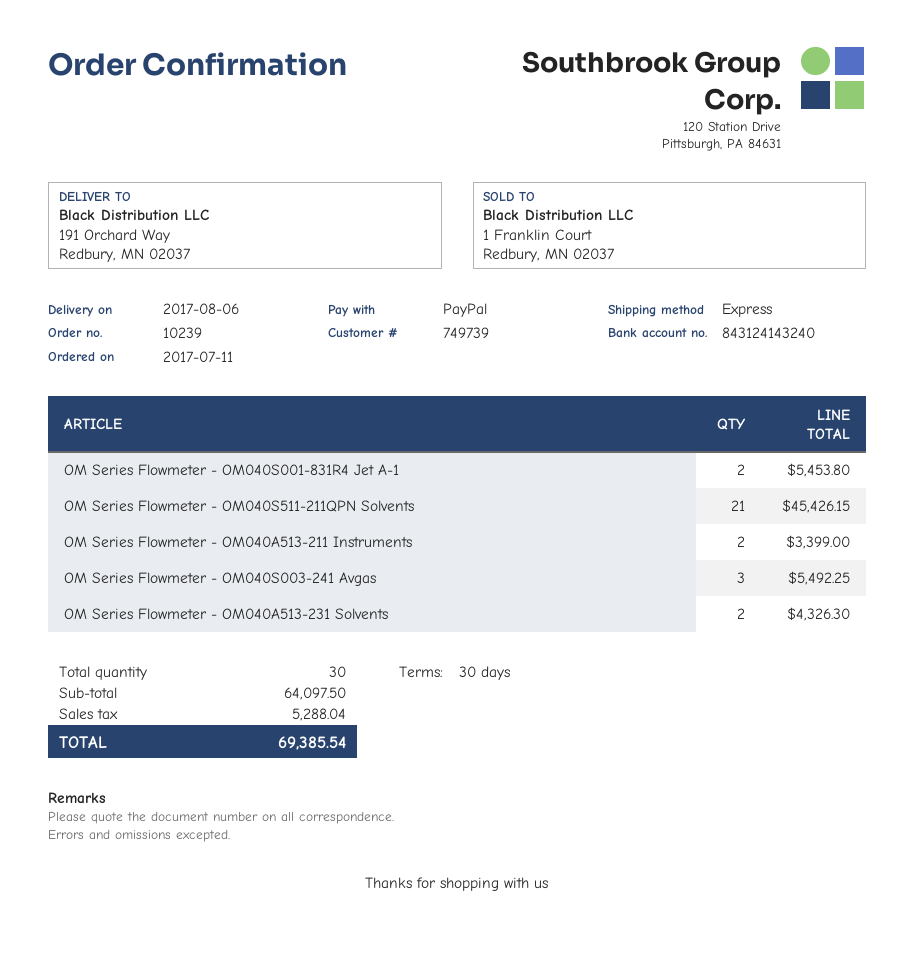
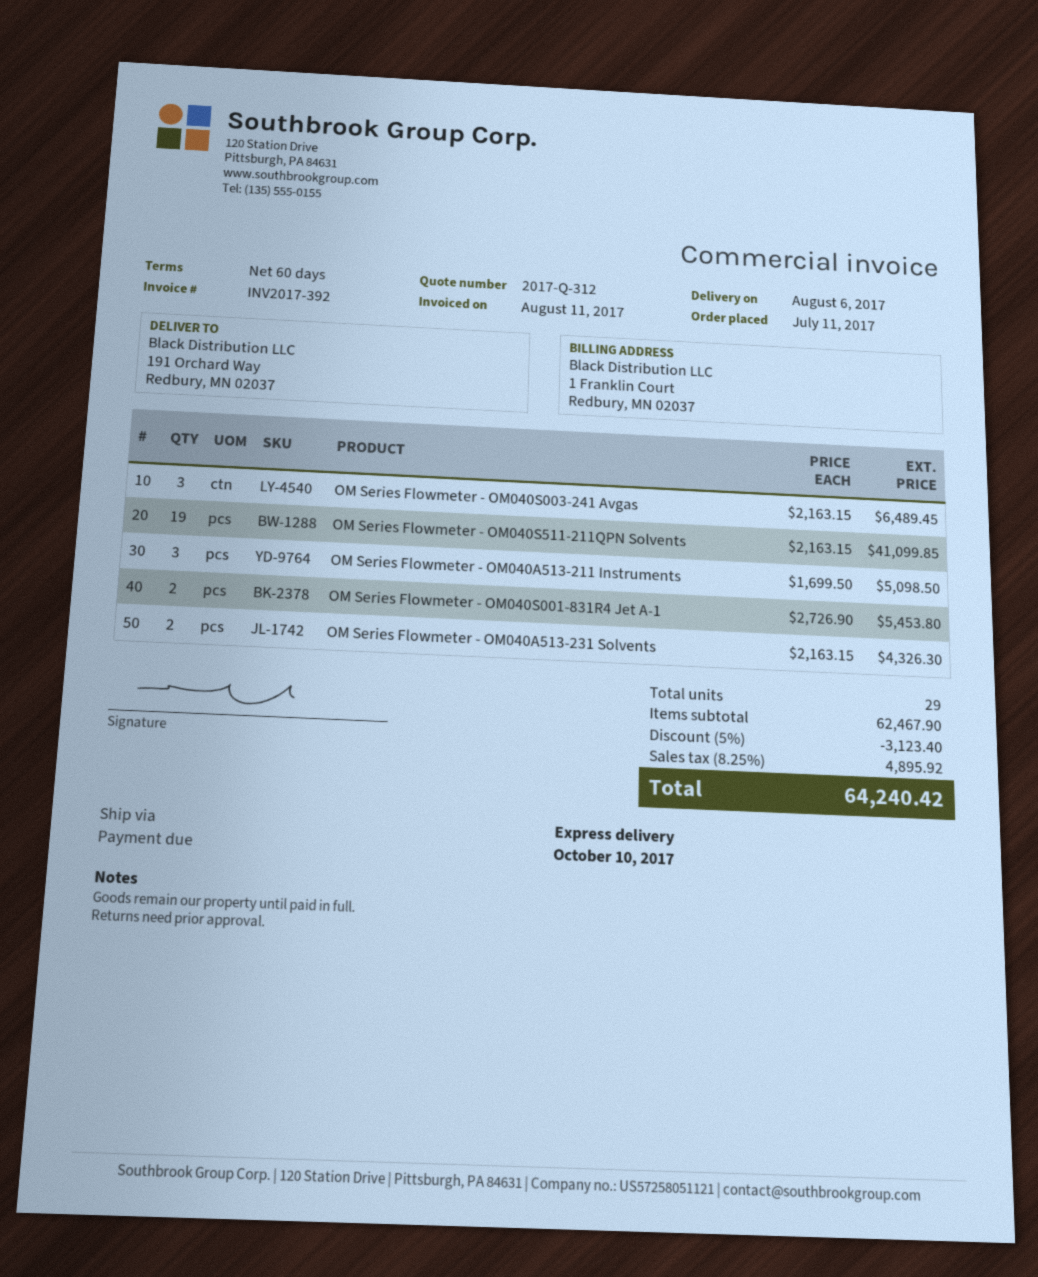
payment terms: 30 days -> 60 days
OM Series Flowmeter - OM040S511-211QPN Solvents: 21 for 45426.15 -> 19 for 41099.85
OM Series Flowmeter - OM040A513-211 Instruments: 2 for 3399.00 -> 3 for 5098.50
OM Series Flowmeter - OM040S003-241 Avgas: 3 for 5492.25 -> 3 for 6489.45
total quantity: 30 -> 29
subtotal: 64097.50 -> 62467.90
discount: none -> 5% = 3123.40
tax: 5288.04 -> 4895.92
total: 69385.54 -> 64240.42

